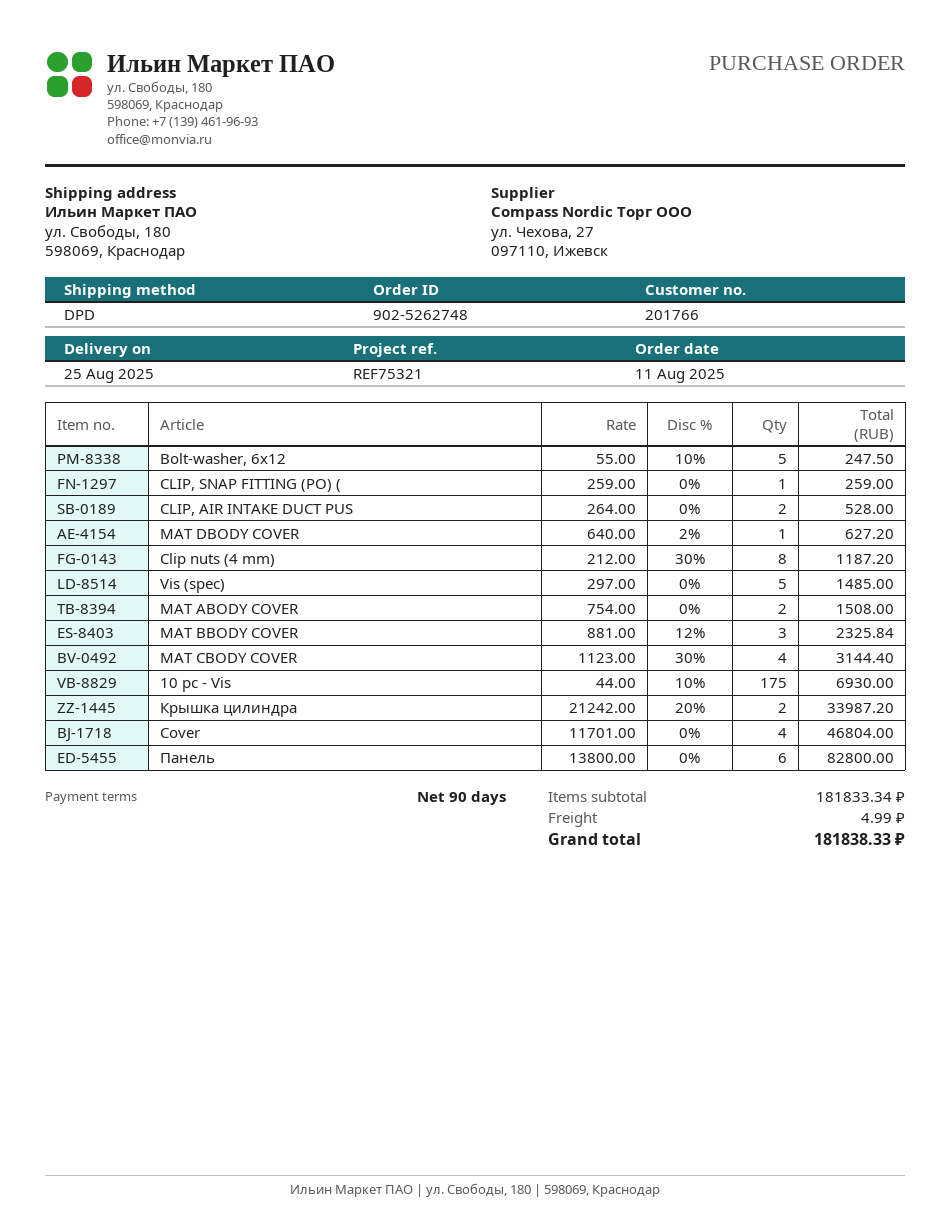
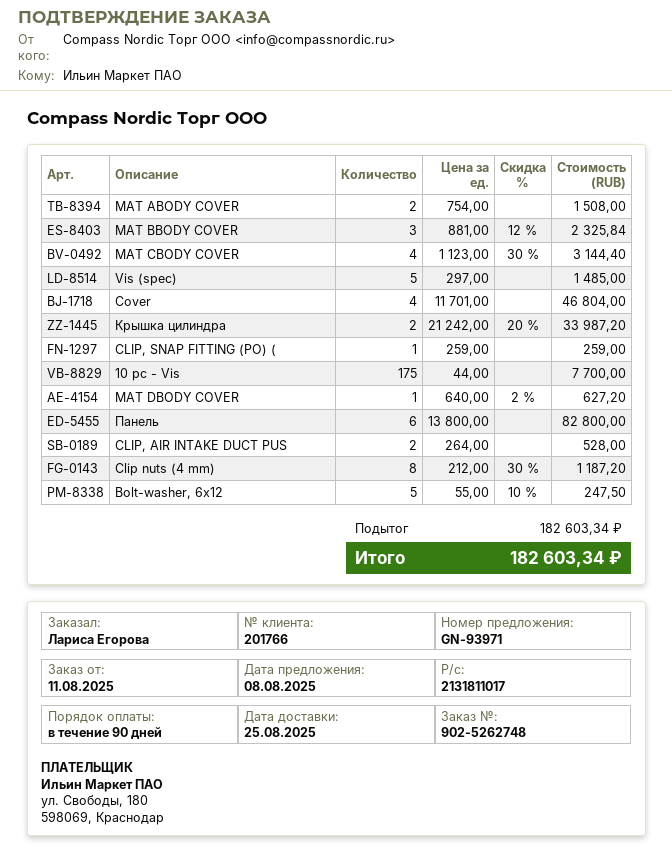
10 pc - Vis: 175 x 44.00 - 10% = 6930.00 -> 175 x 44.00 = 7700.00
subtotal: 181833.34 -> 182603.34
shipping: 4.99 -> none
total: 181838.33 -> 182603.34

